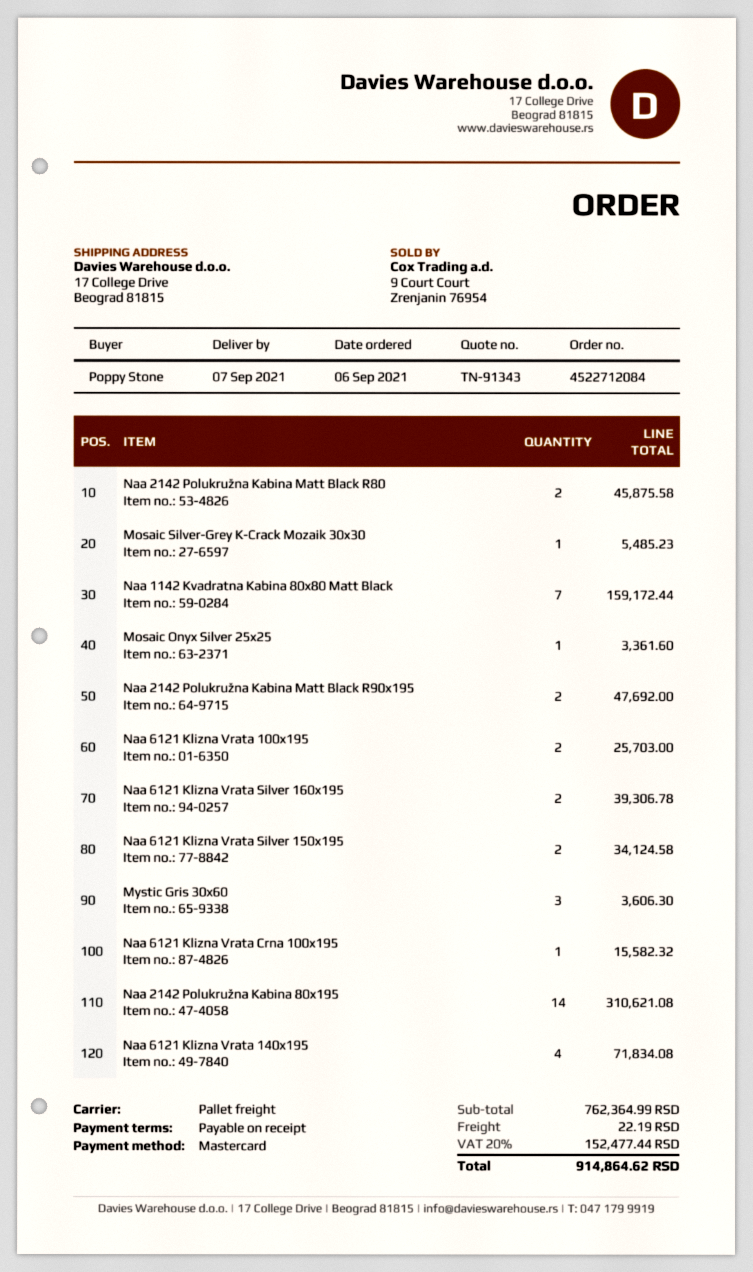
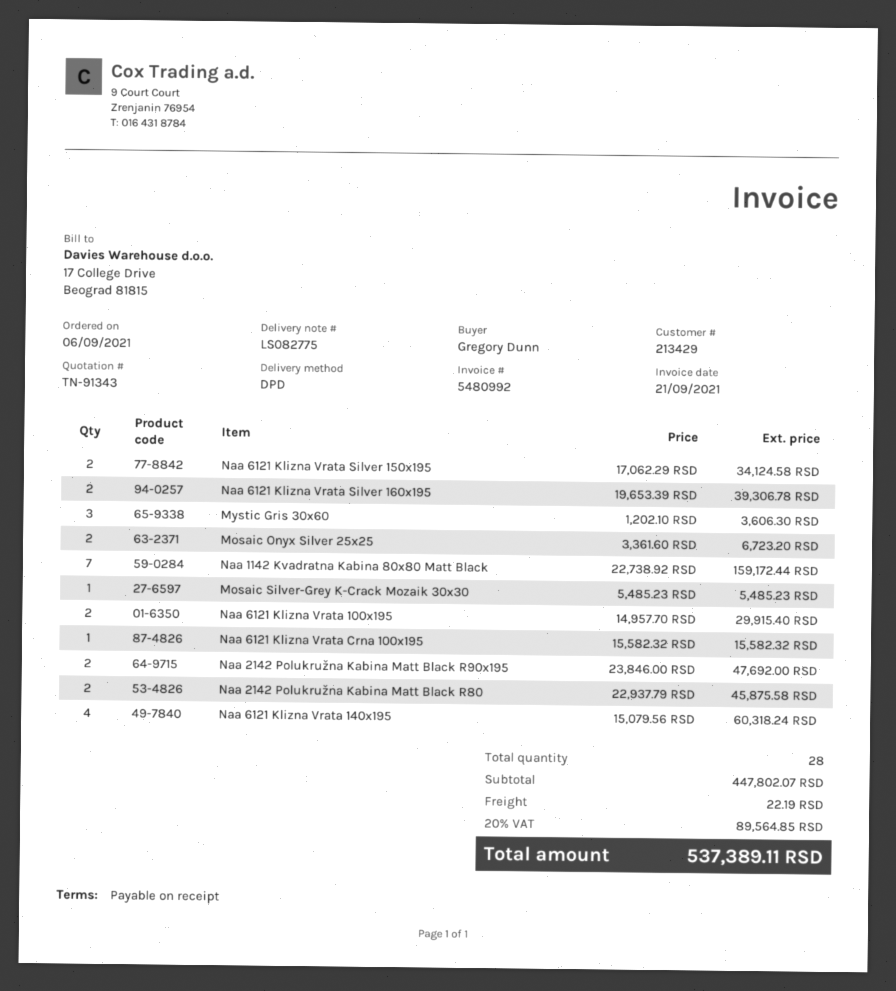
ordered by: Poppy Stone -> Gregory Dunn
shipping method: pallet freight -> DPD
Mosaic Onyx Silver 25x25: 1 for 3361.60 -> 2 for 6723.20
Naa 6121 Klizna Vrata 100x195: 2 for 25703.00 -> 2 for 29915.40
Naa 2142 Polukružna Kabina 80x195: 14 for 310621.08 -> none
Naa 6121 Klizna Vrata 140x195: 4 for 71834.08 -> 4 for 60318.24
subtotal: 762364.99 -> 447802.07
tax: 20% = 152477.44 -> 20% = 89564.85
total: 914864.62 -> 537389.11

